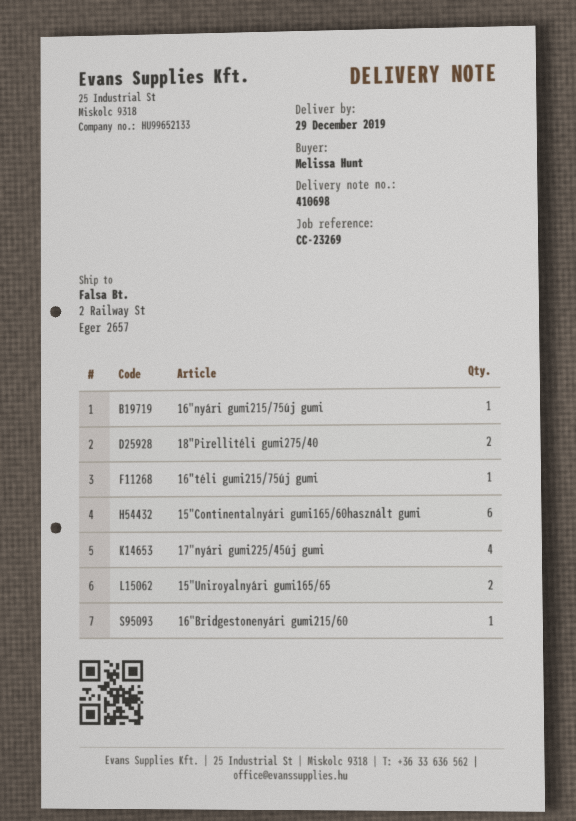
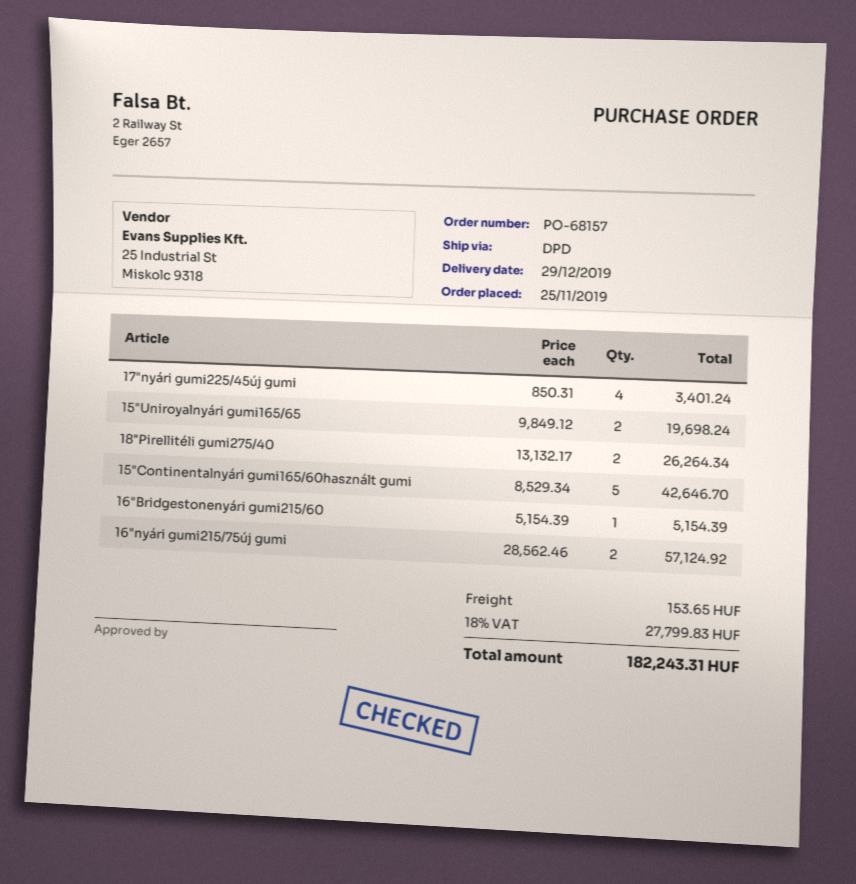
16"nyári gumi215/75új gumi: 1 -> 2
16"téli gumi215/75új gumi: 1 -> none
15"Continentalnyári gumi165/60használt gumi: 6 -> 5

